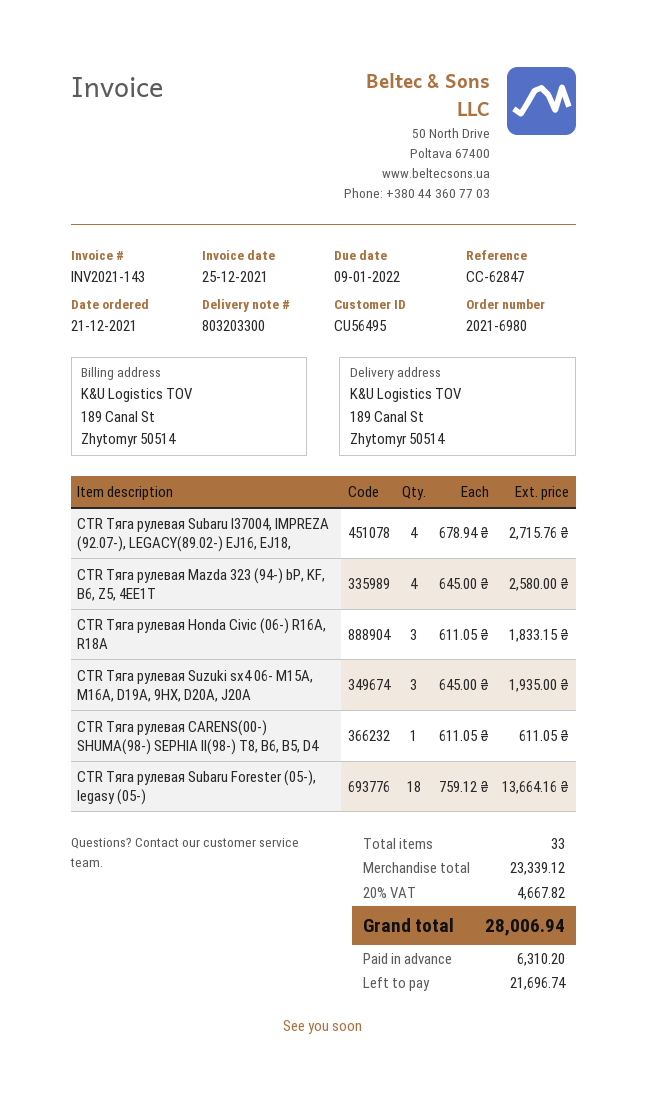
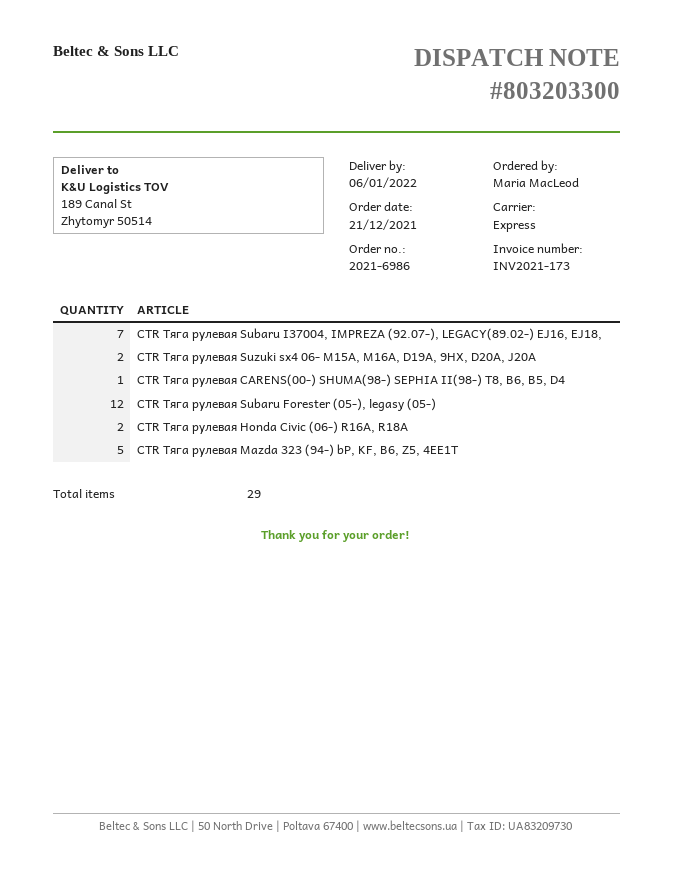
order number: 2021-6980 -> 2021-6986
invoice number: INV2021-143 -> INV2021-173
CTR Тяга рулевая Subaru I37004, IMPREZA (92.07-), LEGACY(89.02-) EJ16, EJ18,: 4 -> 7
CTR Тяга рулевая Mazda 323 (94-) bP, KF, B6, Z5, 4EE1T: 4 -> 5
CTR Тяга рулевая Honda Civic (06-) R16A, R18A: 3 -> 2
CTR Тяга рулевая Suzuki sx4 06- M15A, M16A, D19A, 9HX, D20A, J20A: 3 -> 2
CTR Тяга рулевая Subaru Forester (05-), legasy (05-): 18 -> 12
total quantity: 33 -> 29

